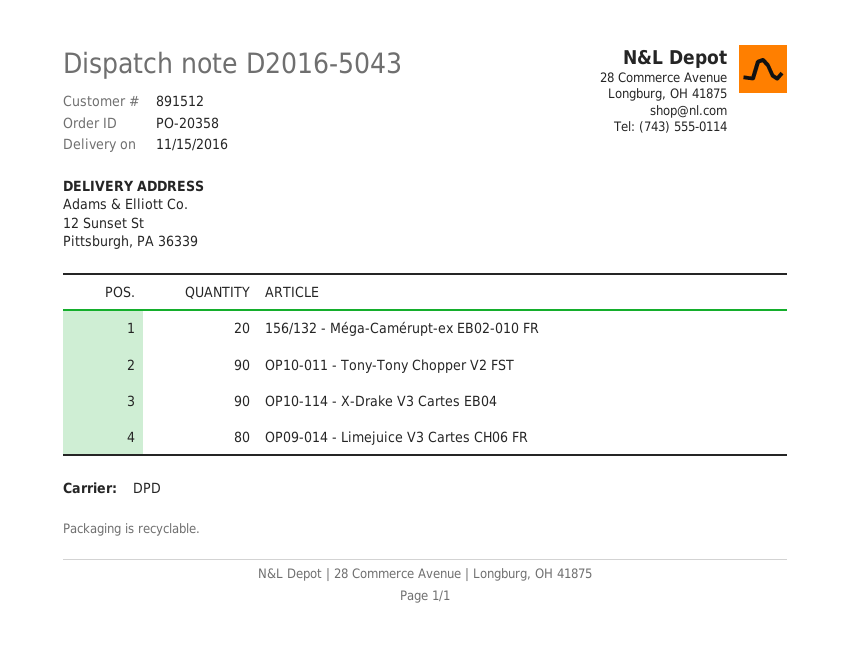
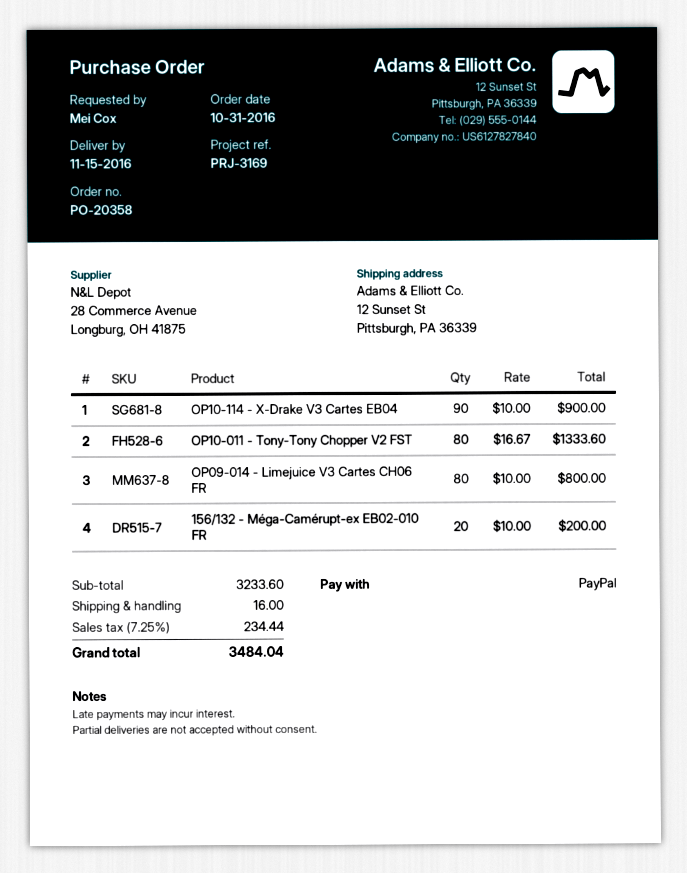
OP10-011 - Tony-Tony Chopper V2 FST: 90 -> 80

